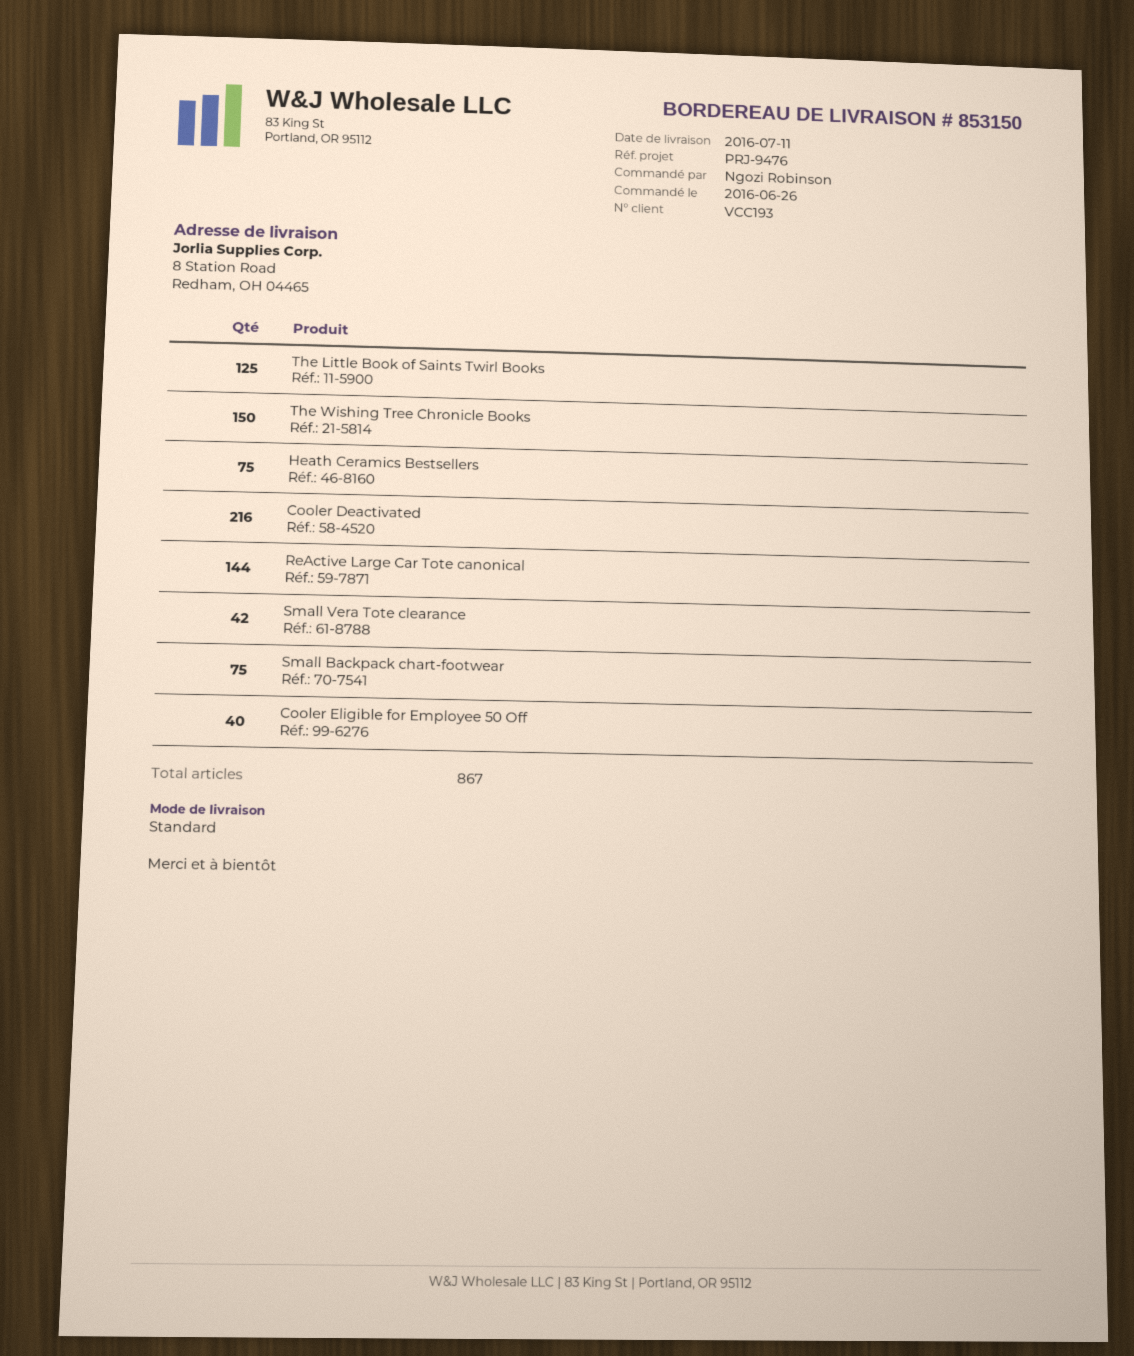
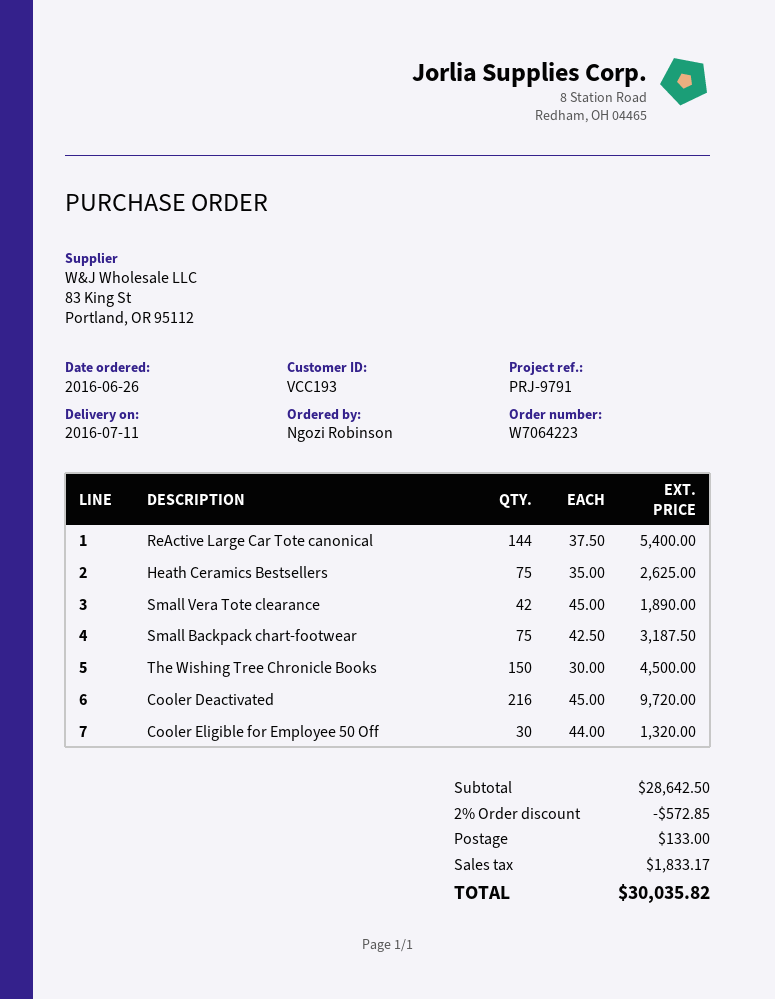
reference: PRJ-9476 -> PRJ-9791
The Little Book of Saints Twirl Books: 125 -> none
Cooler Eligible for Employee 50 Off: 40 -> 30

